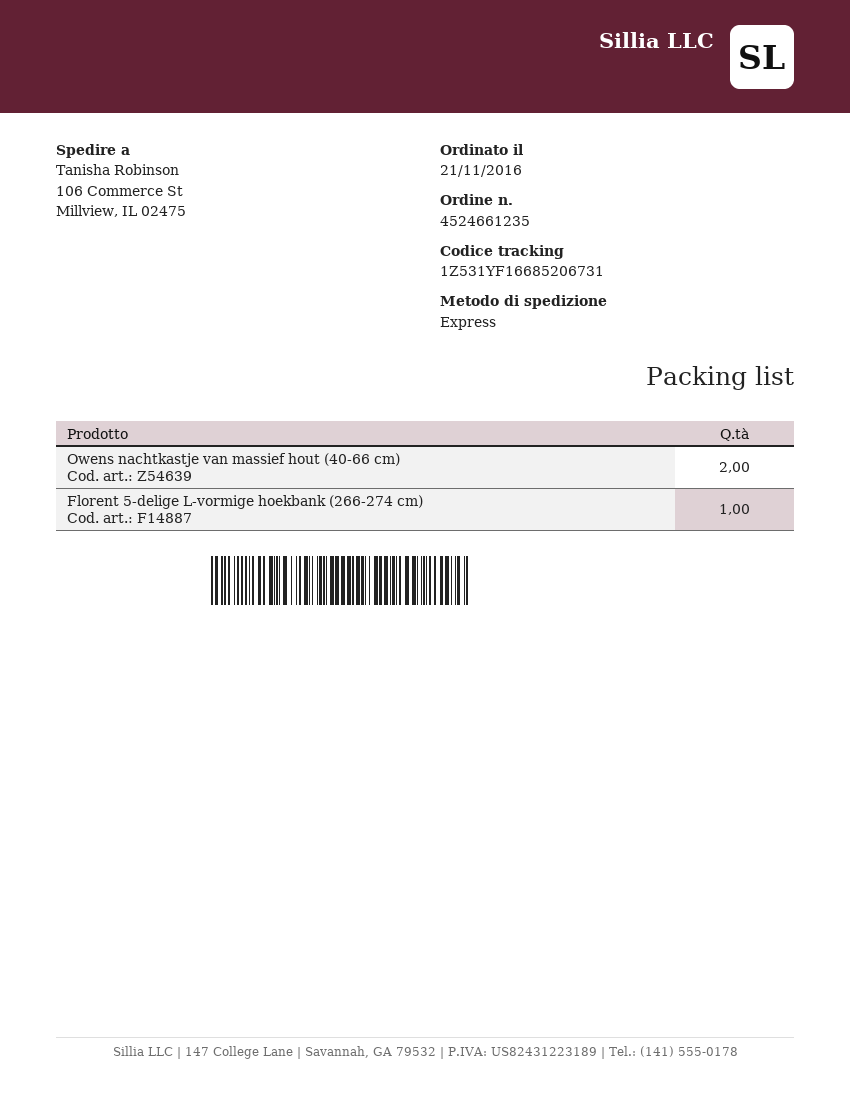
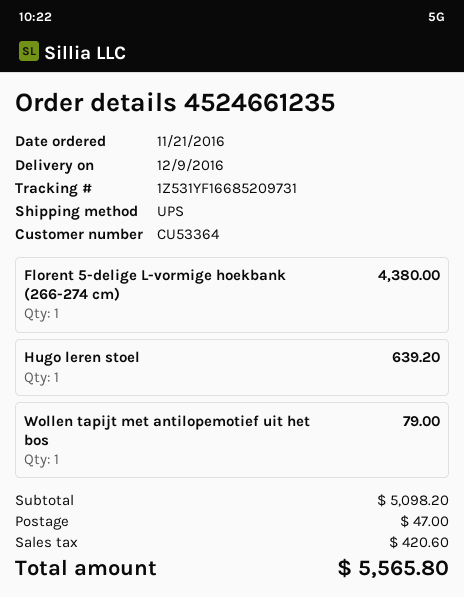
shipping method: express -> UPS
tracking number: 1Z531YF16685206731 -> 1Z531YF16685209731
Owens nachtkastje van massief hout (40-66 cm): 2 -> none
Hugo leren stoel: none -> 1
Wollen tapijt met antilopemotief uit het bos: none -> 1

